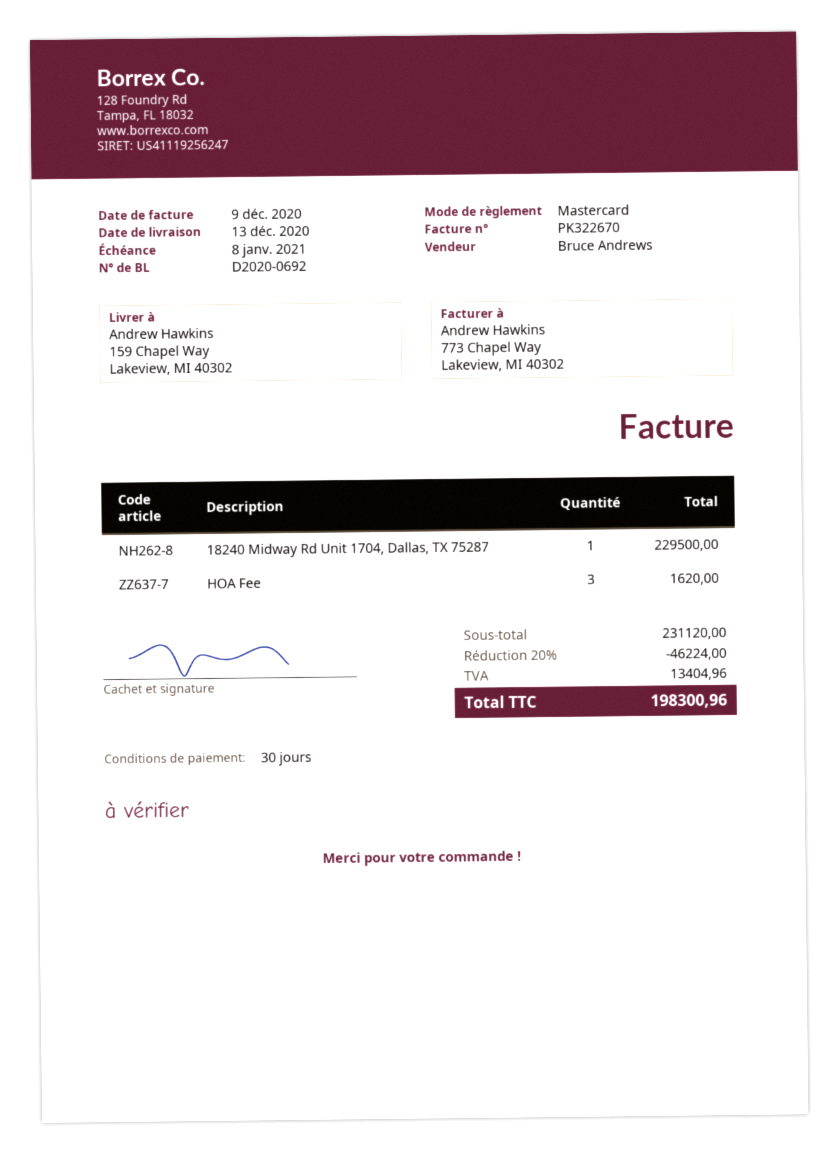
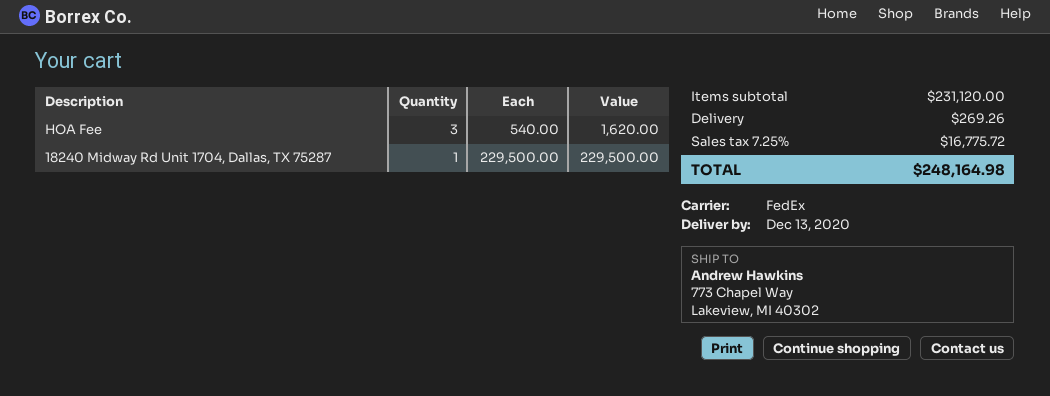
ship to: 159 Chapel Way, Lakeview, MI 40302 -> 773 Chapel Way, Lakeview, MI 40302
discount: 20% = 46224.00 -> none
shipping: none -> 269.26
tax: 13404.96 -> 16775.72
total: 198300.96 -> 248164.98

